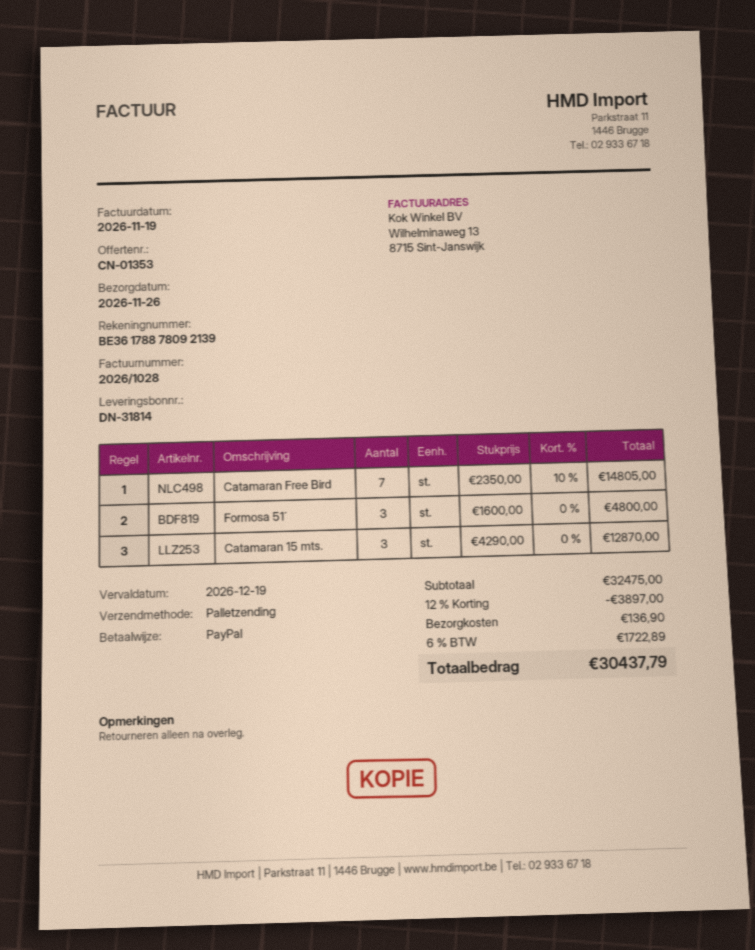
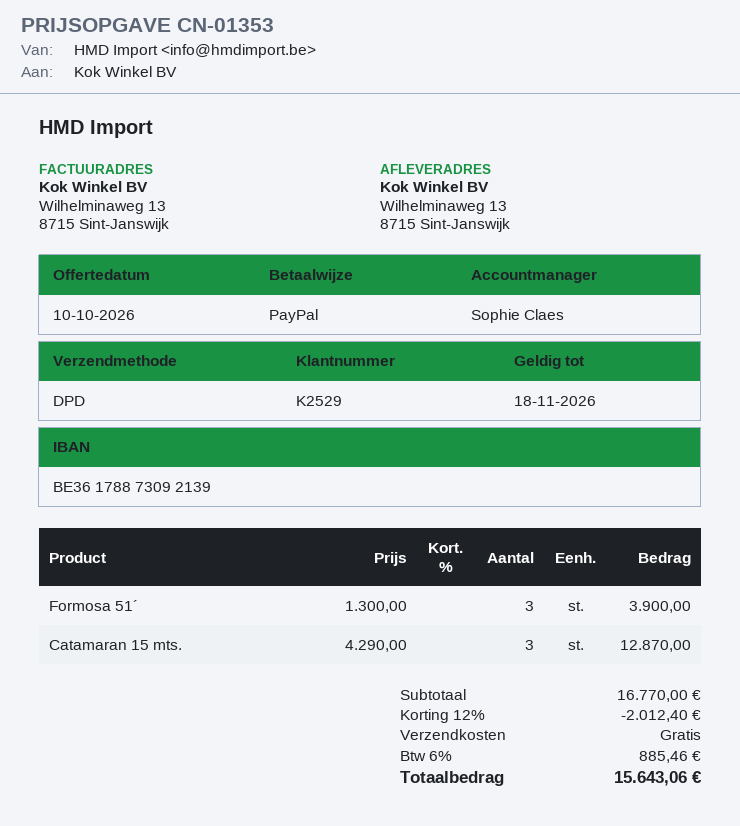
bank account: BE36178878092139 -> BE36178873092139
shipping method: pallet freight -> DPD
Catamaran Free Bird: 7 x 2350.00 - 10% = 14805.00 -> none
Formosa 51´: 3 x 1600.00 = 4800.00 -> 3 x 1300.00 = 3900.00
subtotal: 32475.00 -> 16770.00
discount: 12% = 3897.00 -> 12% = 2012.40
shipping: 136.90 -> 0.00
tax: 6% = 1722.89 -> 6% = 885.46
total: 30437.79 -> 15643.06

